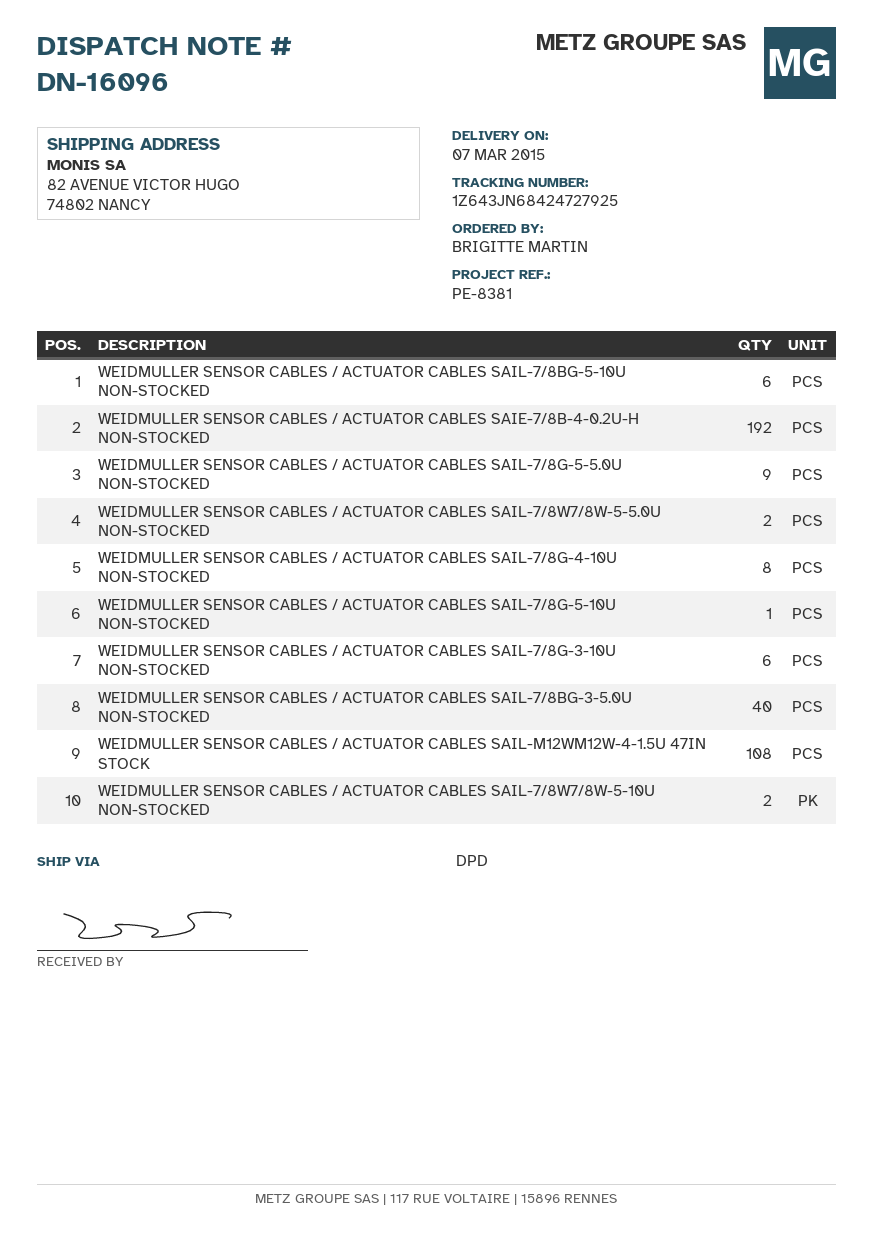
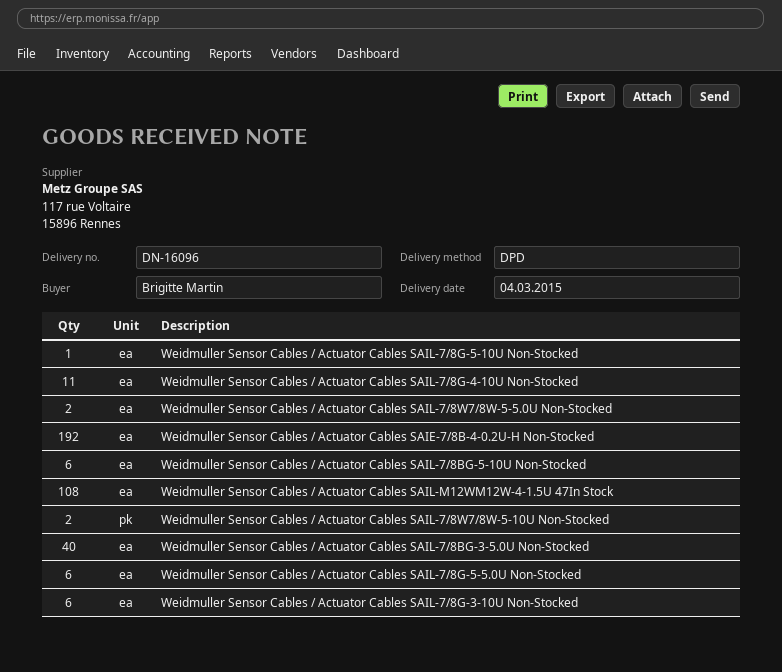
delivery date: 2015-03-07 -> 2015-03-04
WEIDMULLER SENSOR CABLES / ACTUATOR CABLES SAIL-7/8G-5-5.0U NON-STOCKED: 9 -> 6
WEIDMULLER SENSOR CABLES / ACTUATOR CABLES SAIL-7/8G-4-10U NON-STOCKED: 8 -> 11

